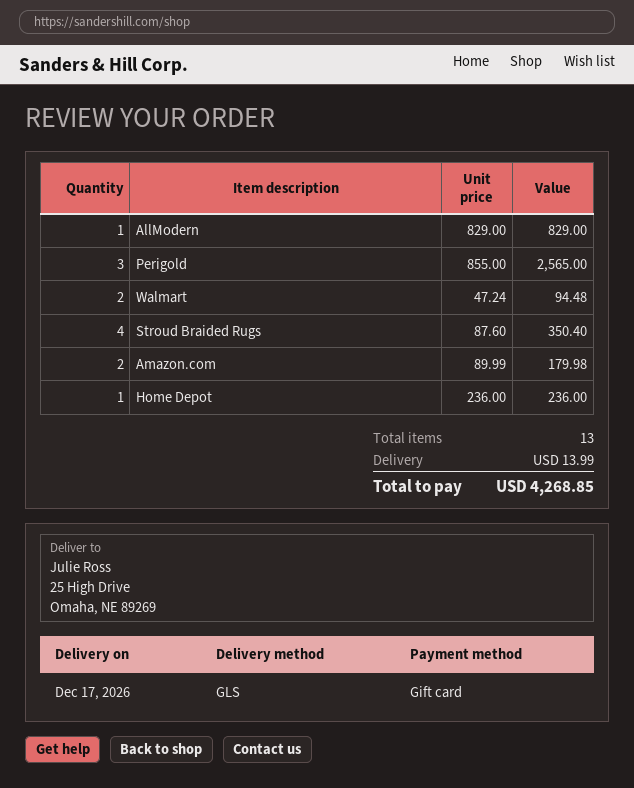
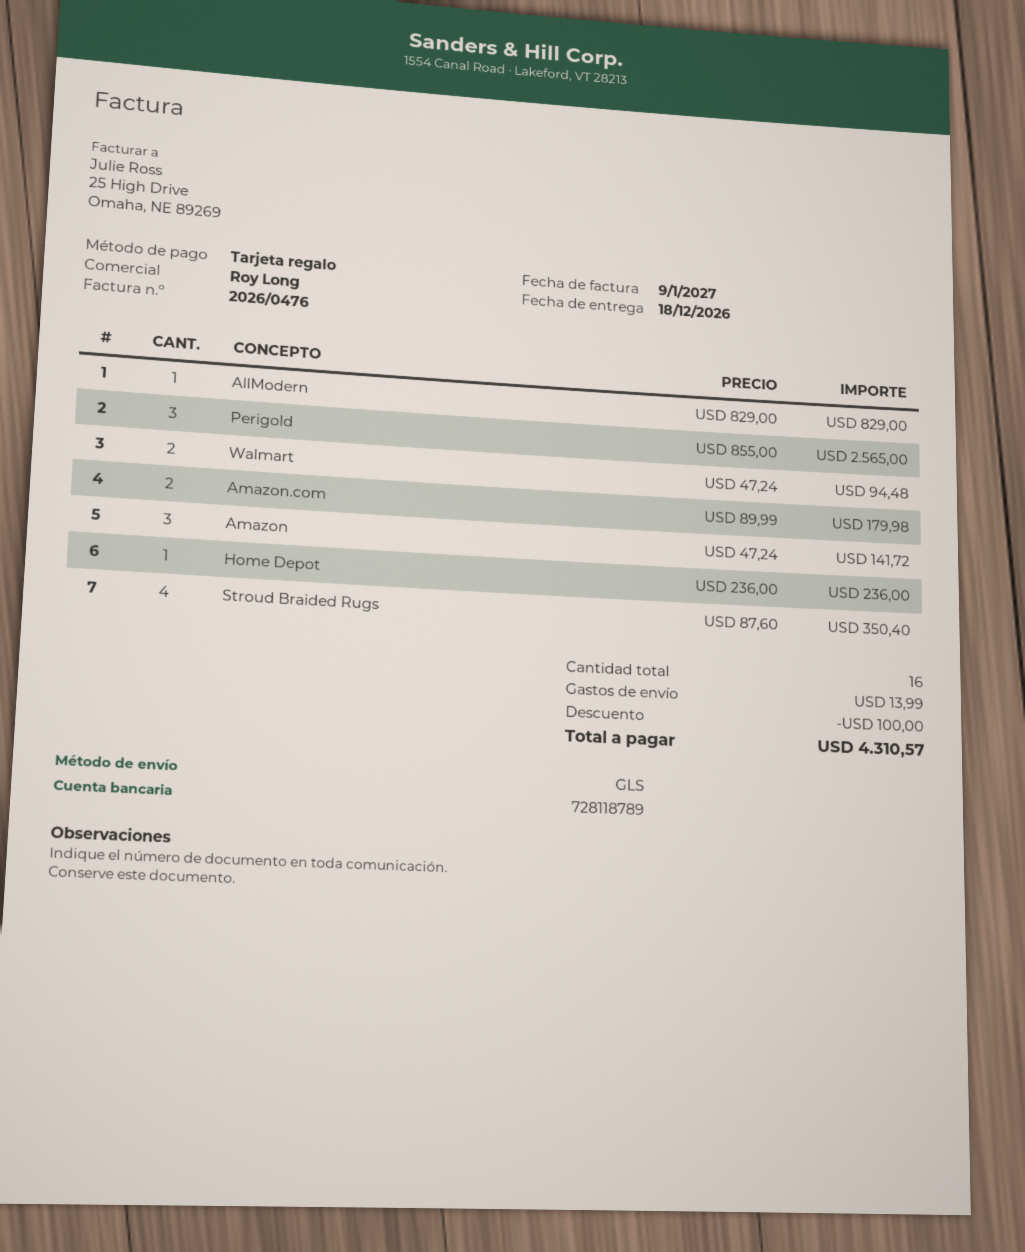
delivery date: 2026-12-17 -> 2026-12-18
Amazon: none -> 3 x 47.24 = 141.72
total quantity: 13 -> 16
discount: none -> 100.00
total: 4268.85 -> 4310.57

